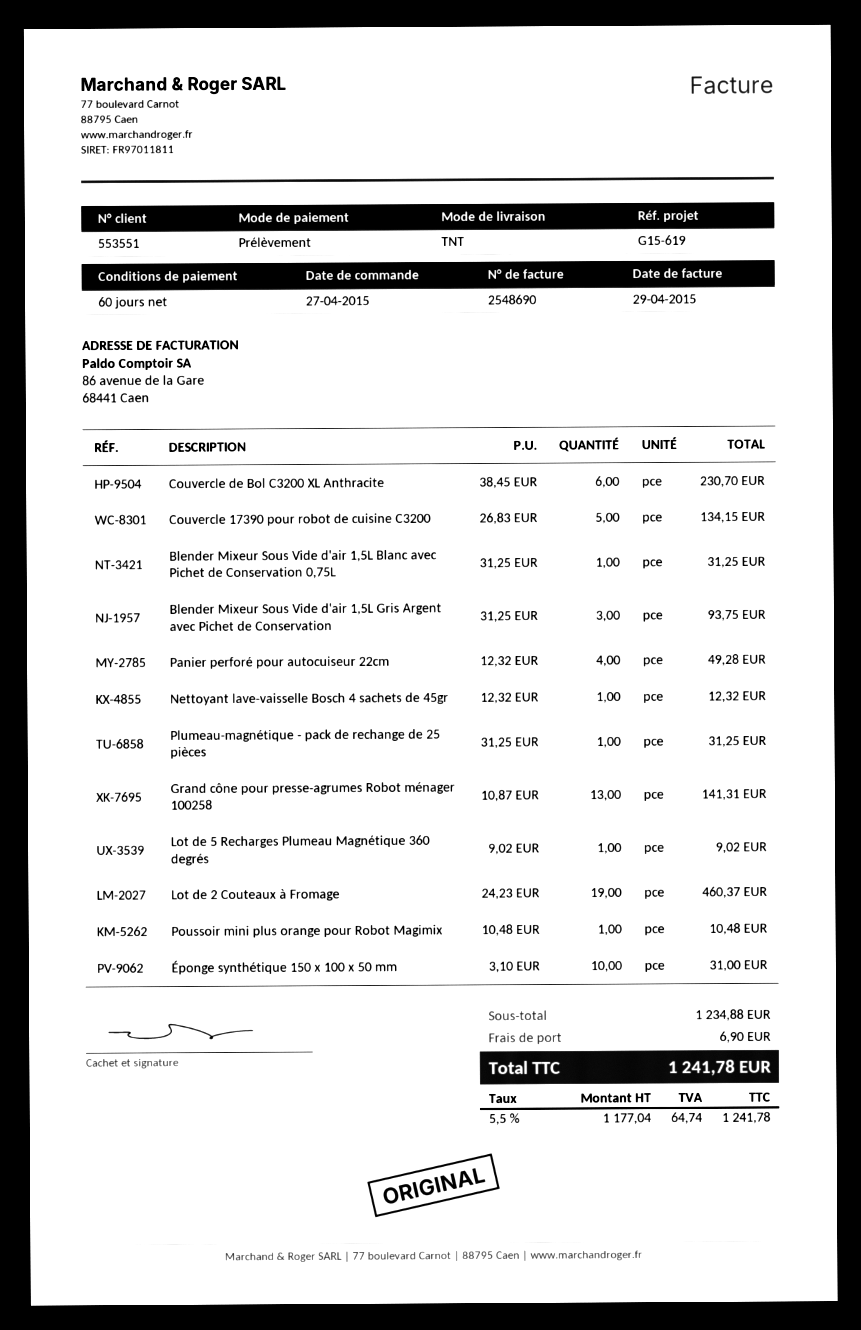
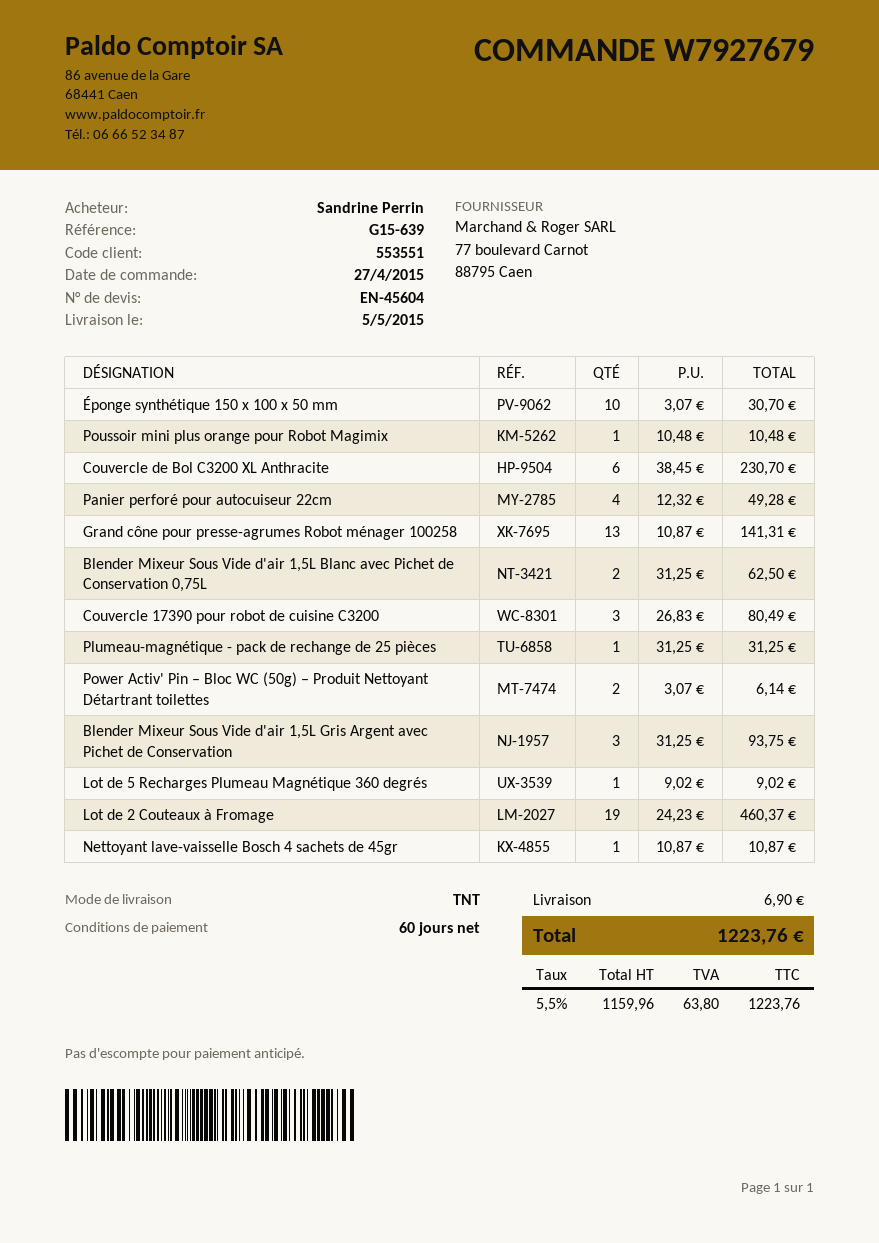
reference: G15-619 -> G15-639
Couvercle 17390 pour robot de cuisine C3200: 5 x 26.83 = 134.15 -> 3 x 26.83 = 80.49
Blender Mixeur Sous Vide d'air 1,5L Blanc avec Pichet de Conservation 0,75L: 1 x 31.25 = 31.25 -> 2 x 31.25 = 62.50
Nettoyant lave-vaisselle Bosch 4 sachets de 45gr: 1 x 12.32 = 12.32 -> 1 x 10.87 = 10.87
Éponge synthétique 150 x 100 x 50 mm: 10 x 3.10 = 31.00 -> 10 x 3.07 = 30.70
Power Activ' Pin – Bloc WC (50g) – Produit Nettoyant Détartrant toilettes: none -> 2 x 3.07 = 6.14
net: 1177.04 -> 1159.96
tax: 5.5% = 64.74 -> 5.5% = 63.80
total: 1241.78 -> 1223.76

